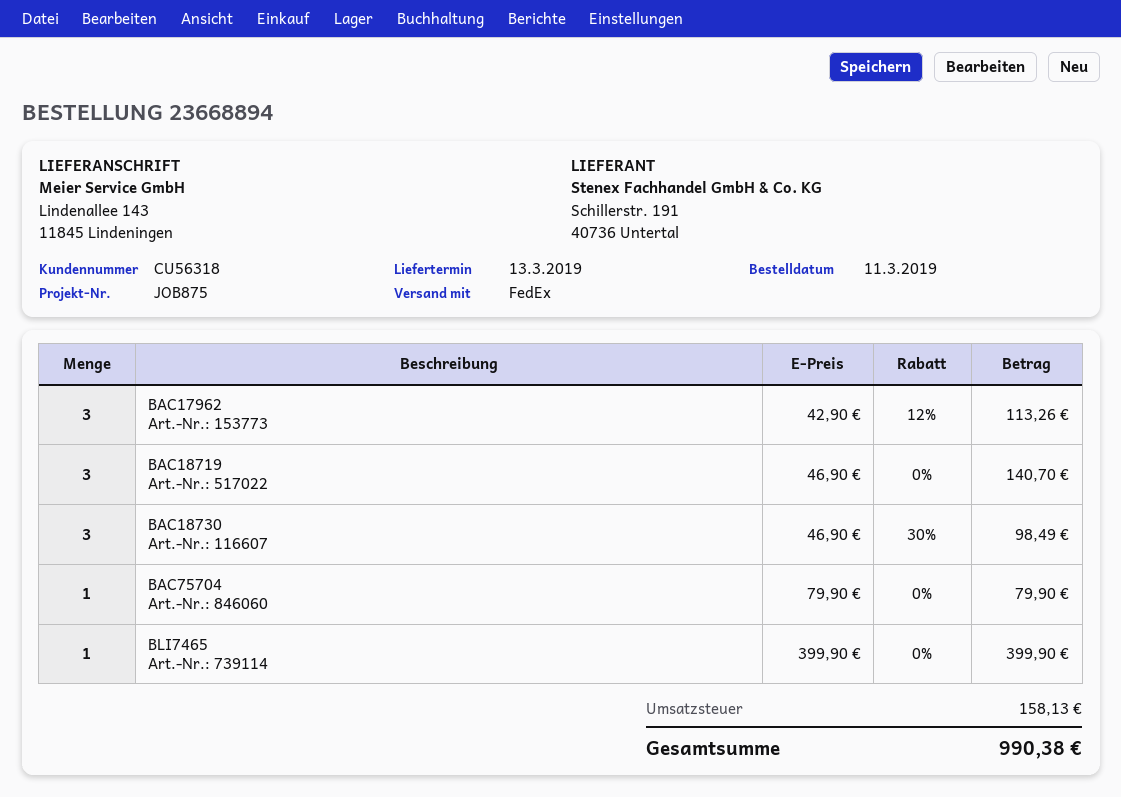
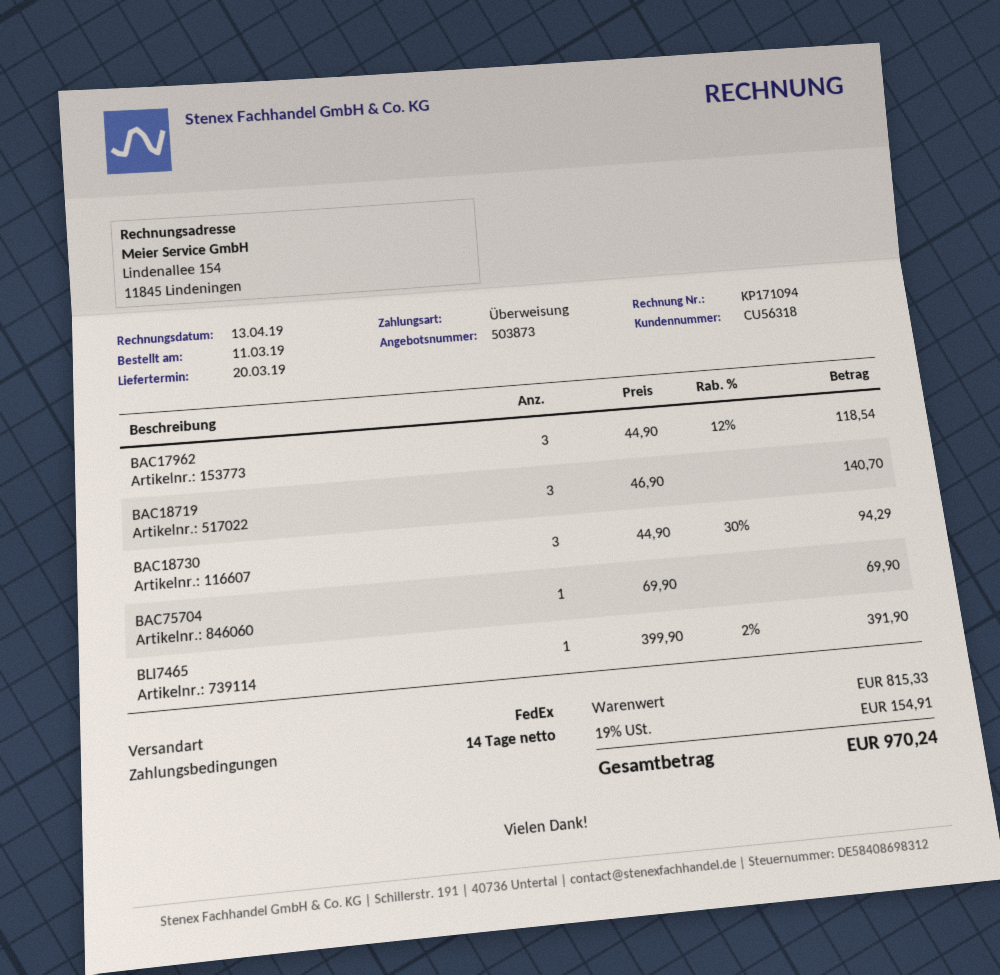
delivery date: 2019-03-13 -> 2019-03-20
BAC17962: 3 x 42.90 - 12% = 113.26 -> 3 x 44.90 - 12% = 118.54
BAC18730: 3 x 46.90 - 30% = 98.49 -> 3 x 44.90 - 30% = 94.29
BAC75704: 1 x 79.90 = 79.90 -> 1 x 69.90 = 69.90
BLI7465: 1 x 399.90 = 399.90 -> 1 x 399.90 - 2% = 391.90
tax: 158.13 -> 154.91
total: 990.38 -> 970.24

